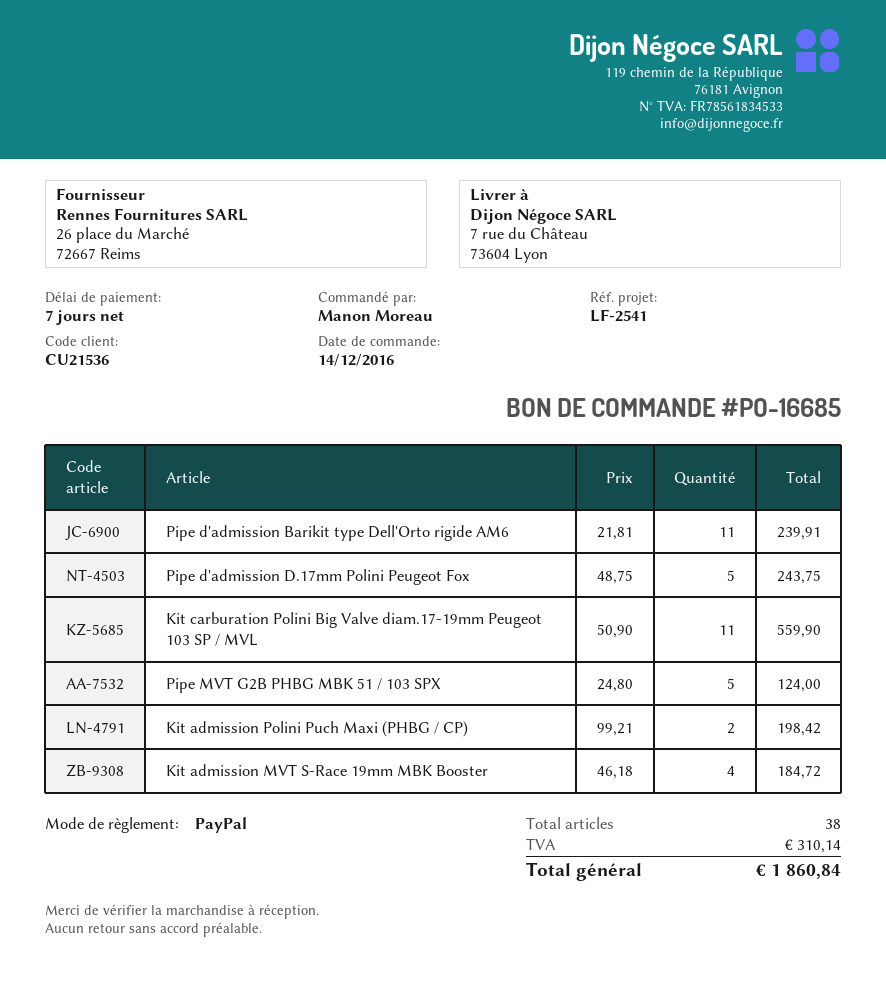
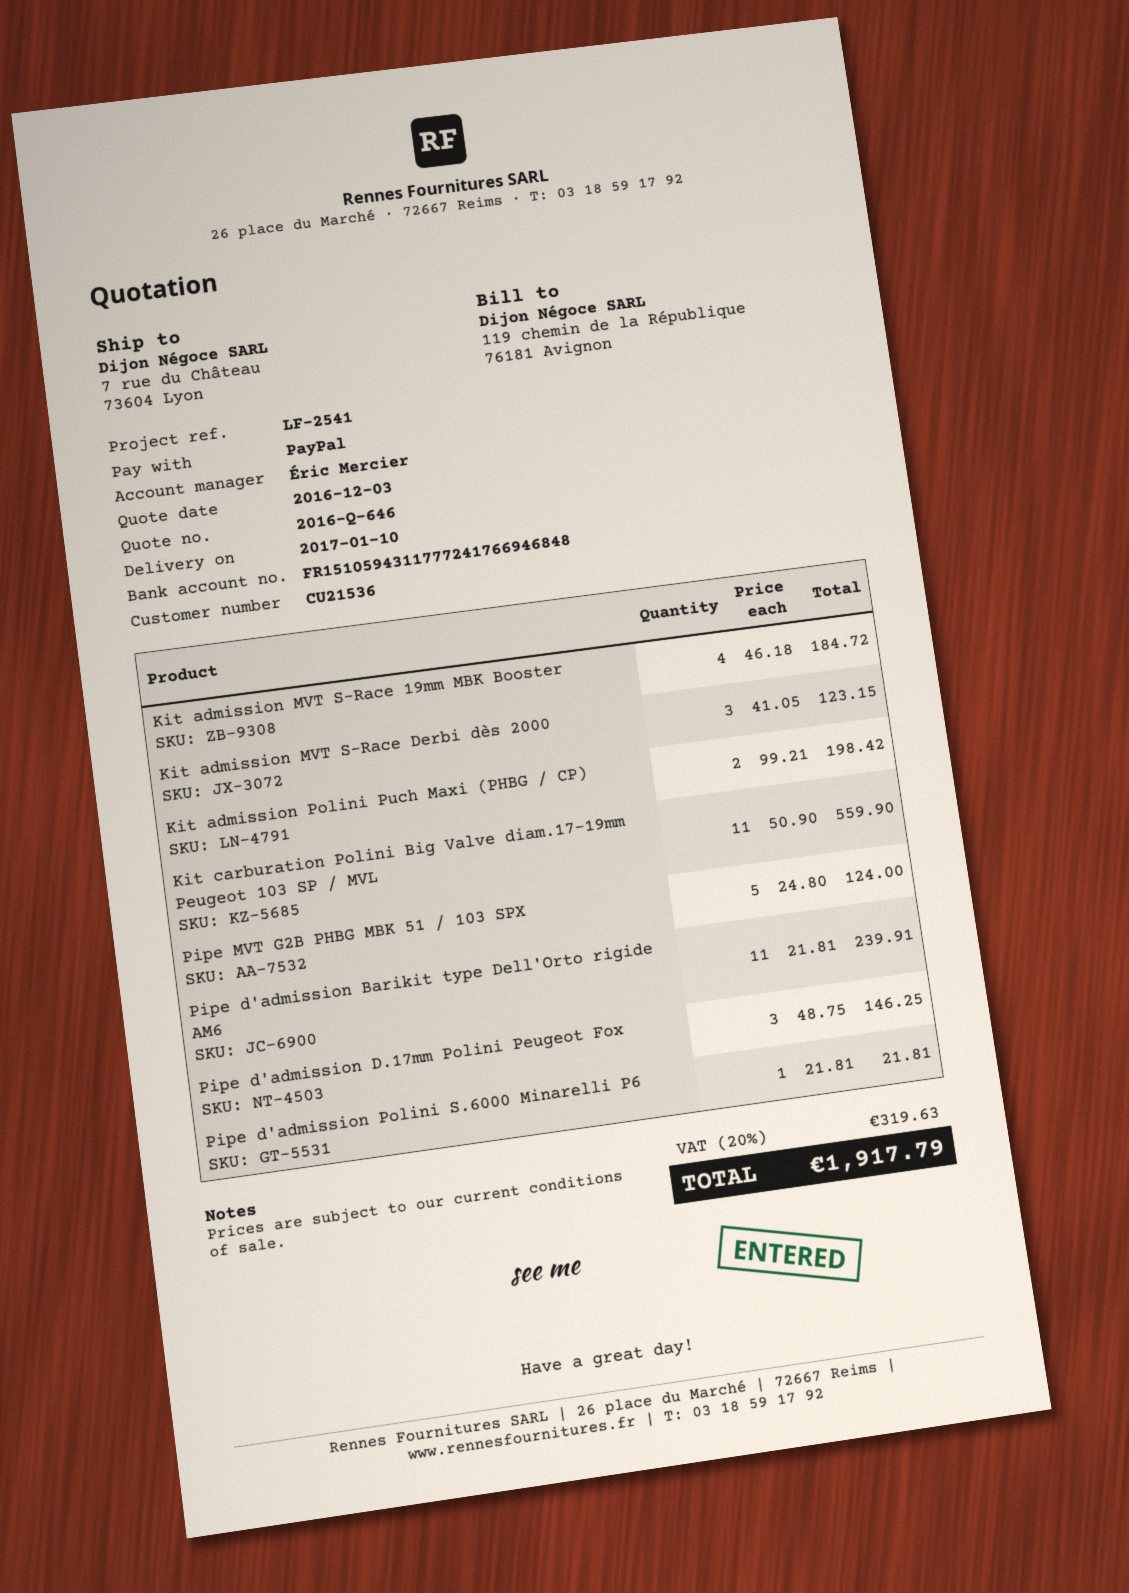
Pipe d'admission D.17mm Polini Peugeot Fox: 5 x 48.75 = 243.75 -> 3 x 48.75 = 146.25
Kit admission MVT S-Race Derbi dès 2000: none -> 3 x 41.05 = 123.15
Pipe d'admission Polini S.6000 Minarelli P6: none -> 1 x 21.81 = 21.81
tax: 310.14 -> 319.63
total: 1860.84 -> 1917.79

